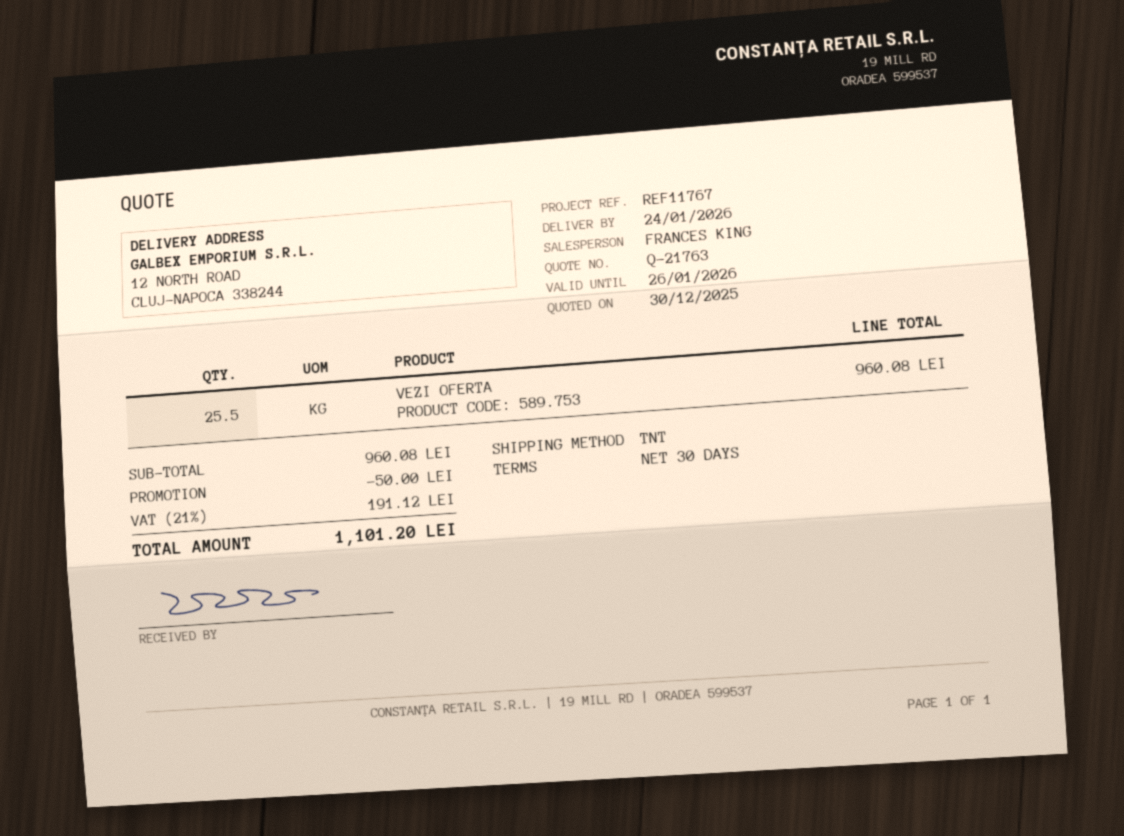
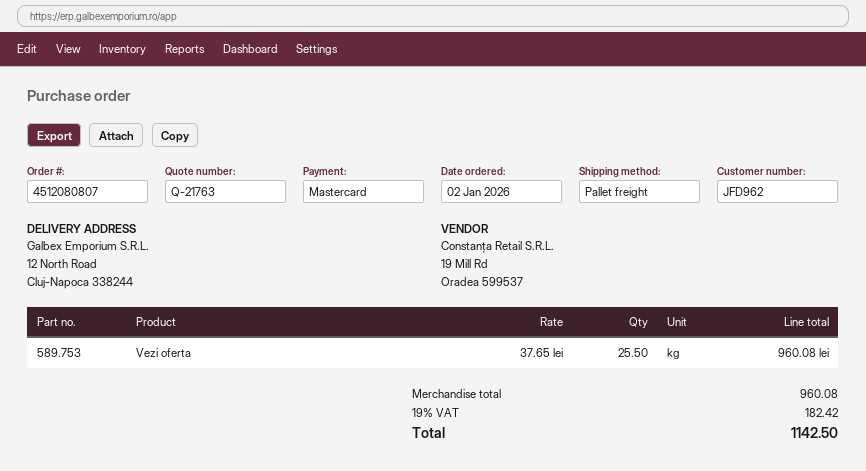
shipping method: TNT -> pallet freight
discount: 50.00 -> none
tax: 21% = 191.12 -> 19% = 182.42
total: 1101.20 -> 1142.50

